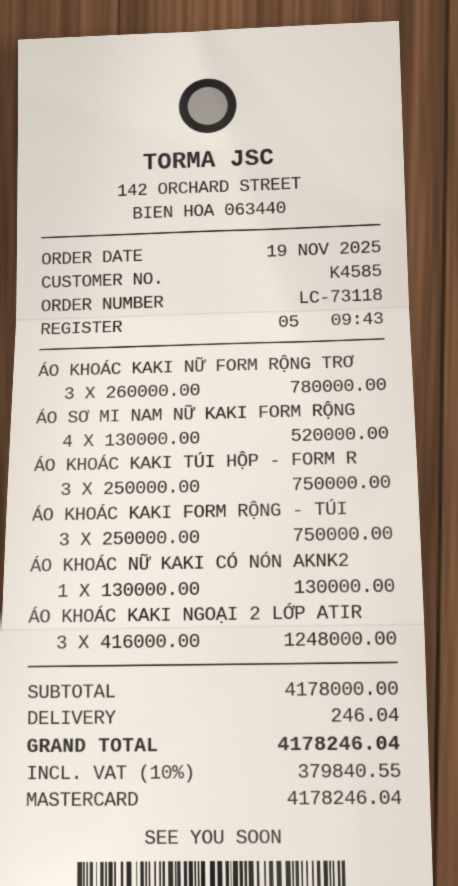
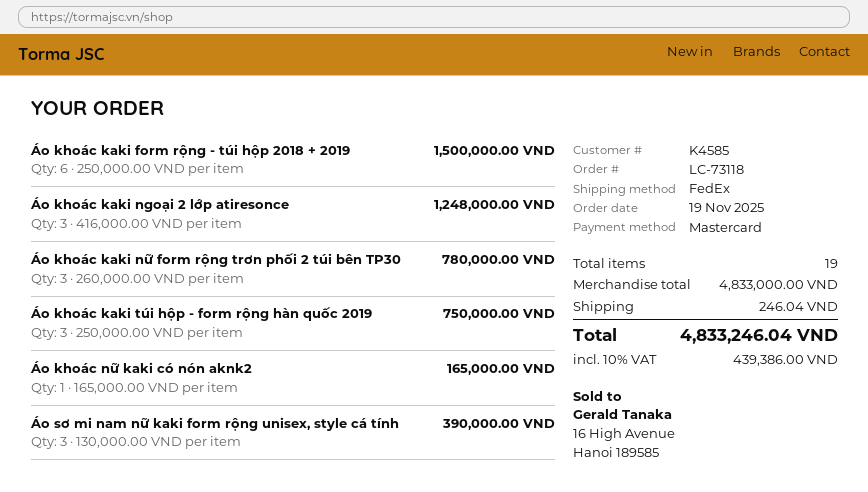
ÁO SƠ MI NAM NỮ KAKI FORM RỘNG: 4 x 130000.00 = 520000.00 -> 3 x 130000.00 = 390000.00
ÁO KHOÁC KAKI FORM RỘNG - TÚI: 3 x 250000.00 = 750000.00 -> 6 x 250000.00 = 1500000.00
ÁO KHOÁC NỮ KAKI CÓ NÓN AKNK2: 1 x 130000.00 = 130000.00 -> 1 x 165000.00 = 165000.00
subtotal: 4178000.00 -> 4833000.00
tax: 10% = 379840.55 -> 10% = 439386.00
total: 4178246.04 -> 4833246.04

